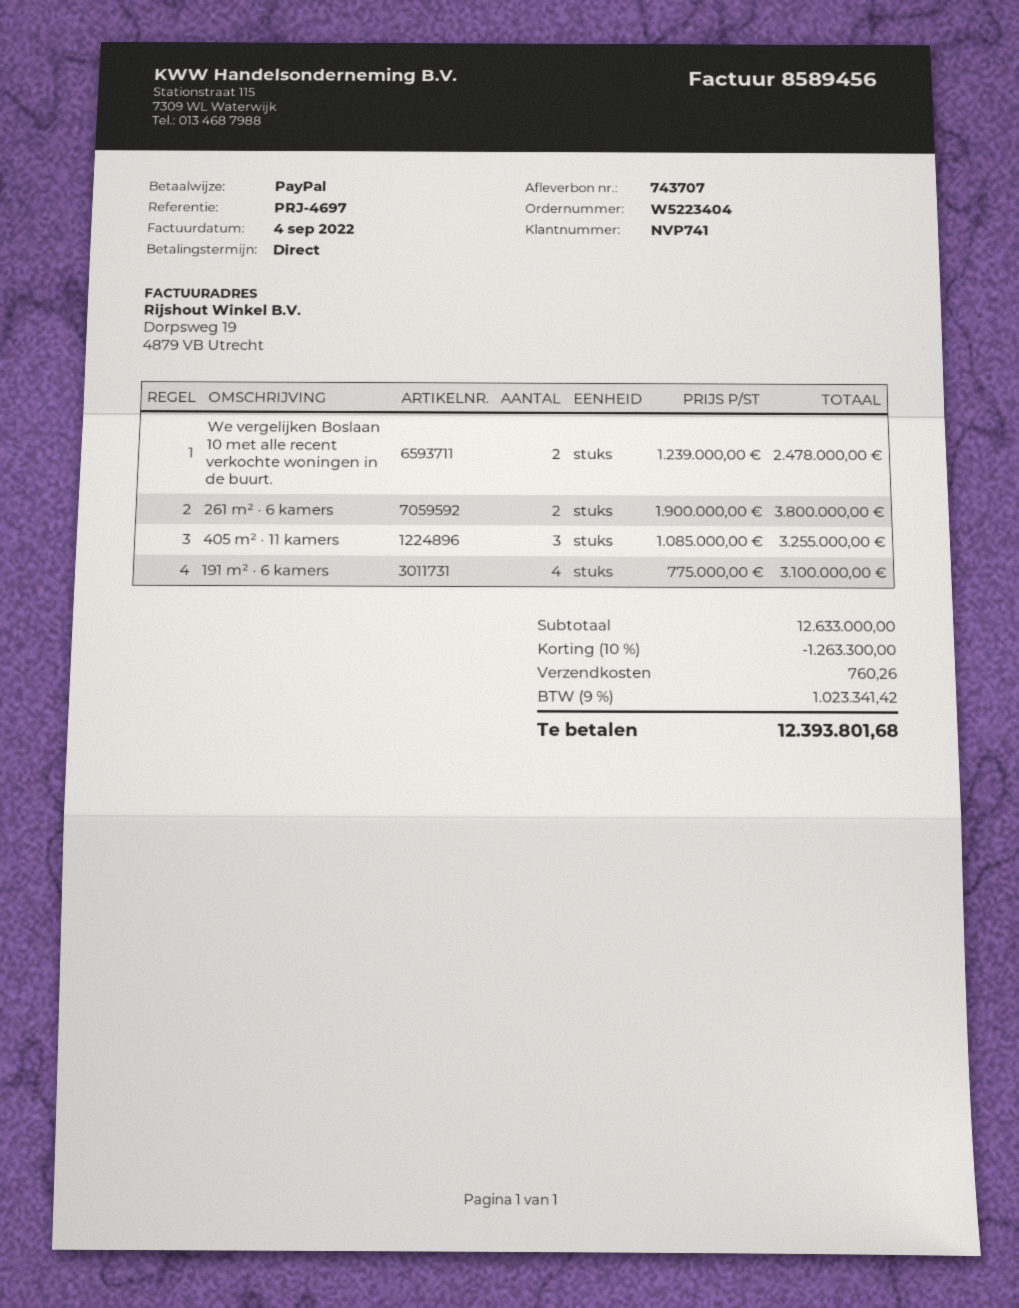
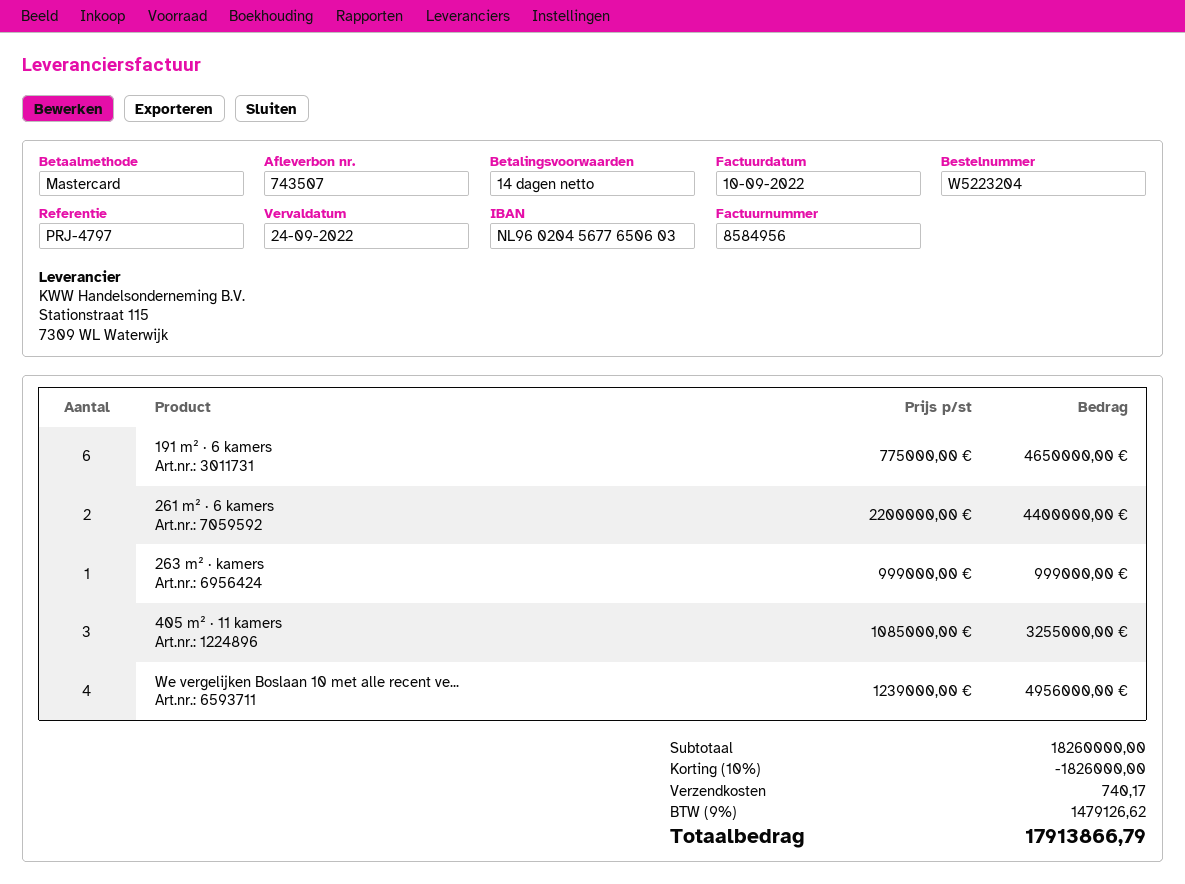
order number: W5223404 -> W5223204
delivery note number: 743707 -> 743507
invoice number: 8589456 -> 8584956
invoice date: 2022-09-04 -> 2022-09-10
payment terms: on receipt -> 14 days
reference: PRJ-4697 -> PRJ-4797
payment method: PayPal -> Mastercard
We vergelijken Boslaan 10 met alle recent verkochte woningen in de buurt.: 2 x 1239000.00 = 2478000.00 -> 4 x 1239000.00 = 4956000.00
261 m² · 6 kamers: 2 x 1900000.00 = 3800000.00 -> 2 x 2200000.00 = 4400000.00
191 m² · 6 kamers: 4 x 775000.00 = 3100000.00 -> 6 x 775000.00 = 4650000.00
263 m² · kamers: none -> 1 x 999000.00 = 999000.00
subtotal: 12633000.00 -> 18260000.00
discount: 10% = 1263300.00 -> 10% = 1826000.00
shipping: 760.26 -> 740.17
tax: 9% = 1023341.42 -> 9% = 1479126.62
total: 12393801.68 -> 17913866.79

